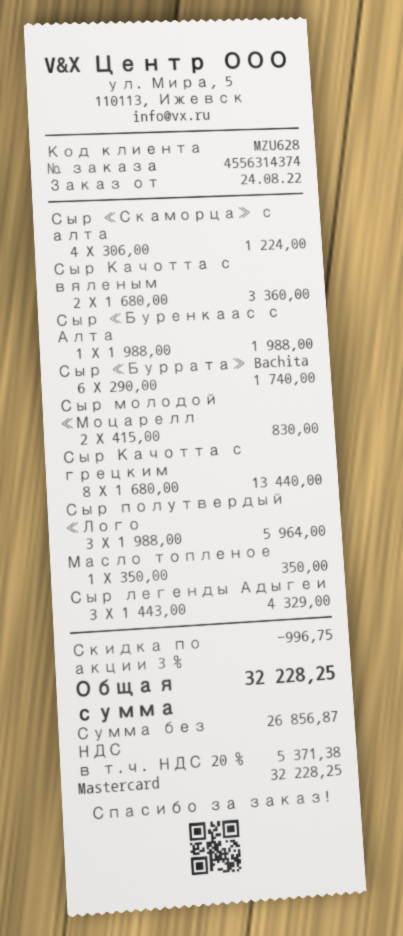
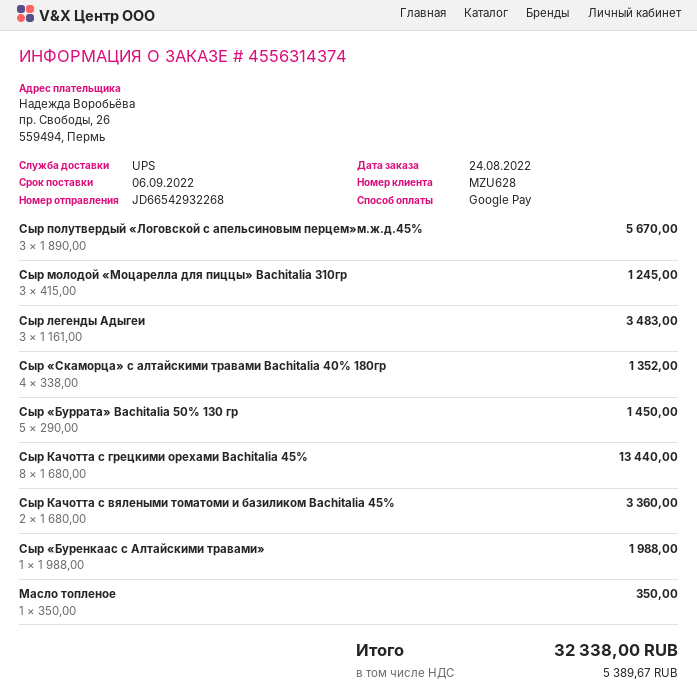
payment method: Mastercard -> Google Pay
Сыр «Скаморца» с алта: 4 x 306.00 = 1224.00 -> 4 x 338.00 = 1352.00
Сыр «Буррата» Bachita: 6 x 290.00 = 1740.00 -> 5 x 290.00 = 1450.00
Сыр молодой «Моцарелл: 2 x 415.00 = 830.00 -> 3 x 415.00 = 1245.00
Сыр полутвердый «Лого: 3 x 1988.00 = 5964.00 -> 3 x 1890.00 = 5670.00
Сыр легенды Адыгеи: 3 x 1443.00 = 4329.00 -> 3 x 1161.00 = 3483.00
discount: 3% = 996.75 -> none
tax: 5371.38 -> 5389.67
total: 32228.25 -> 32338.00

